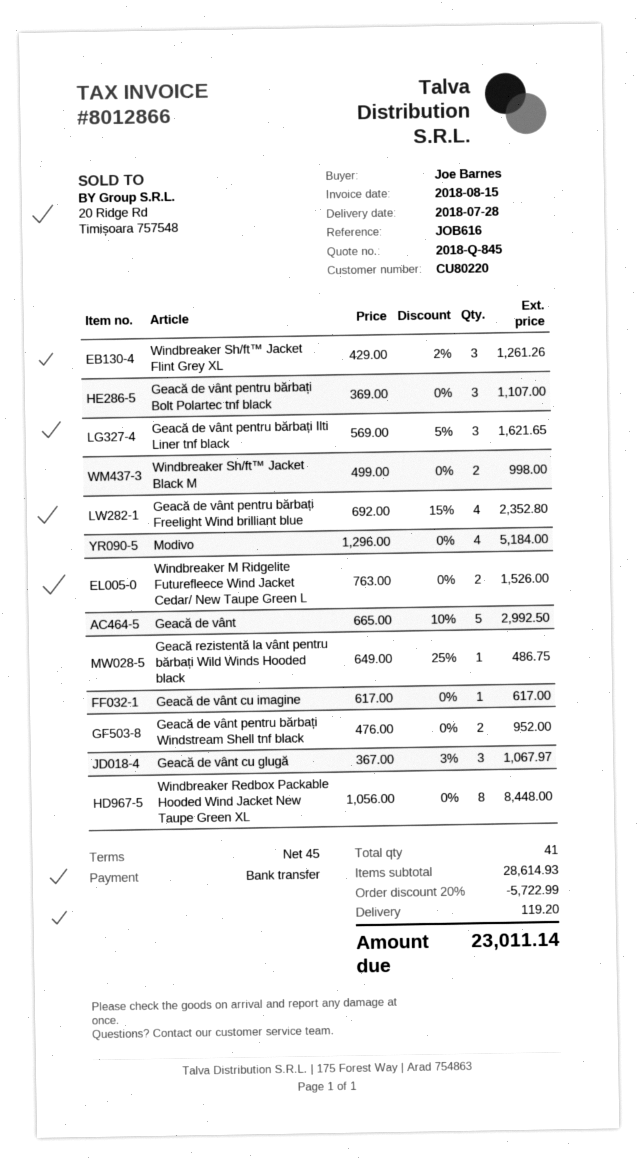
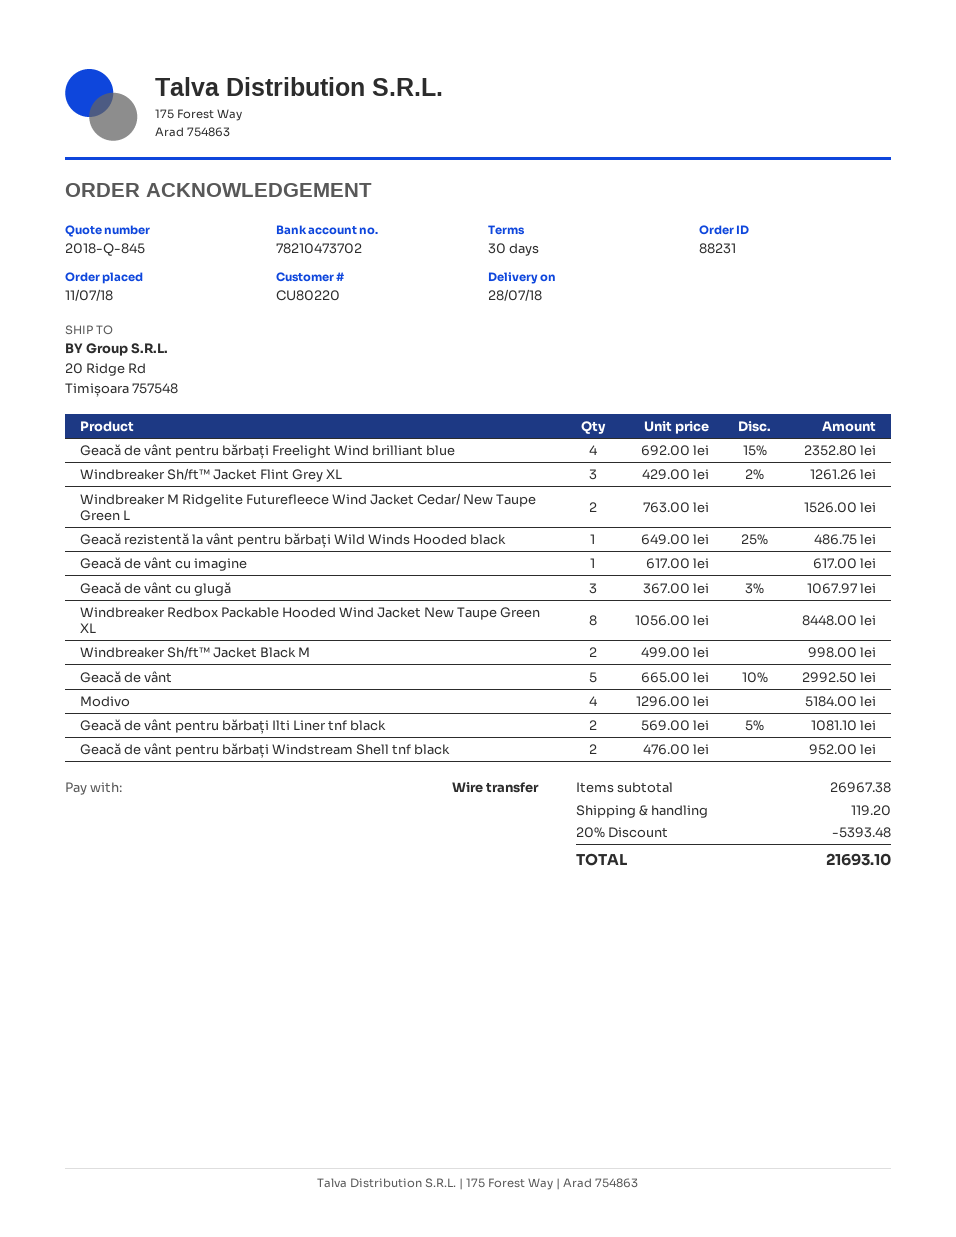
payment terms: 45 days -> 30 days
Geacă de vânt pentru bărbați Bolt Polartec tnf black: 3 x 369.00 = 1107.00 -> none
Geacă de vânt pentru bărbați Ilti Liner tnf black: 3 x 569.00 - 5% = 1621.65 -> 2 x 569.00 - 5% = 1081.10
subtotal: 28614.93 -> 26967.38
discount: 20% = 5722.99 -> 20% = 5393.48
total: 23011.14 -> 21693.10

